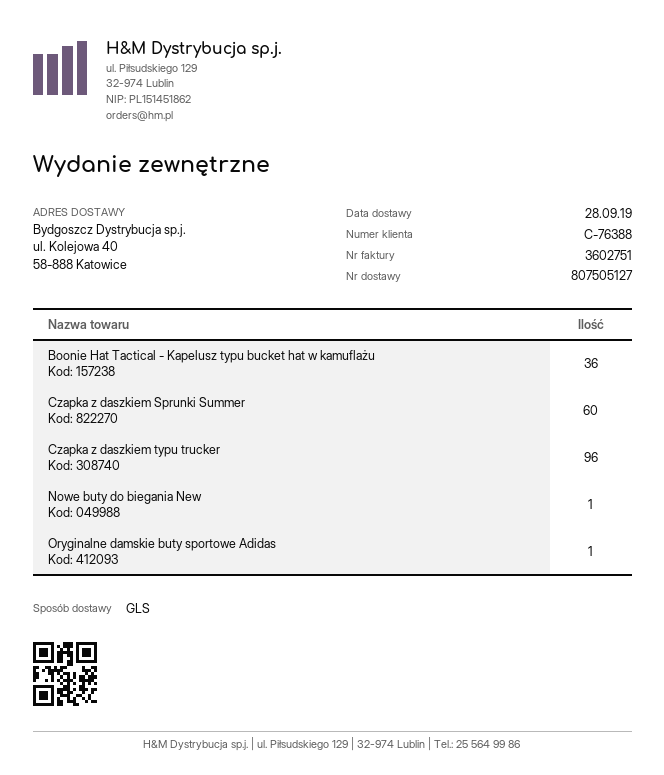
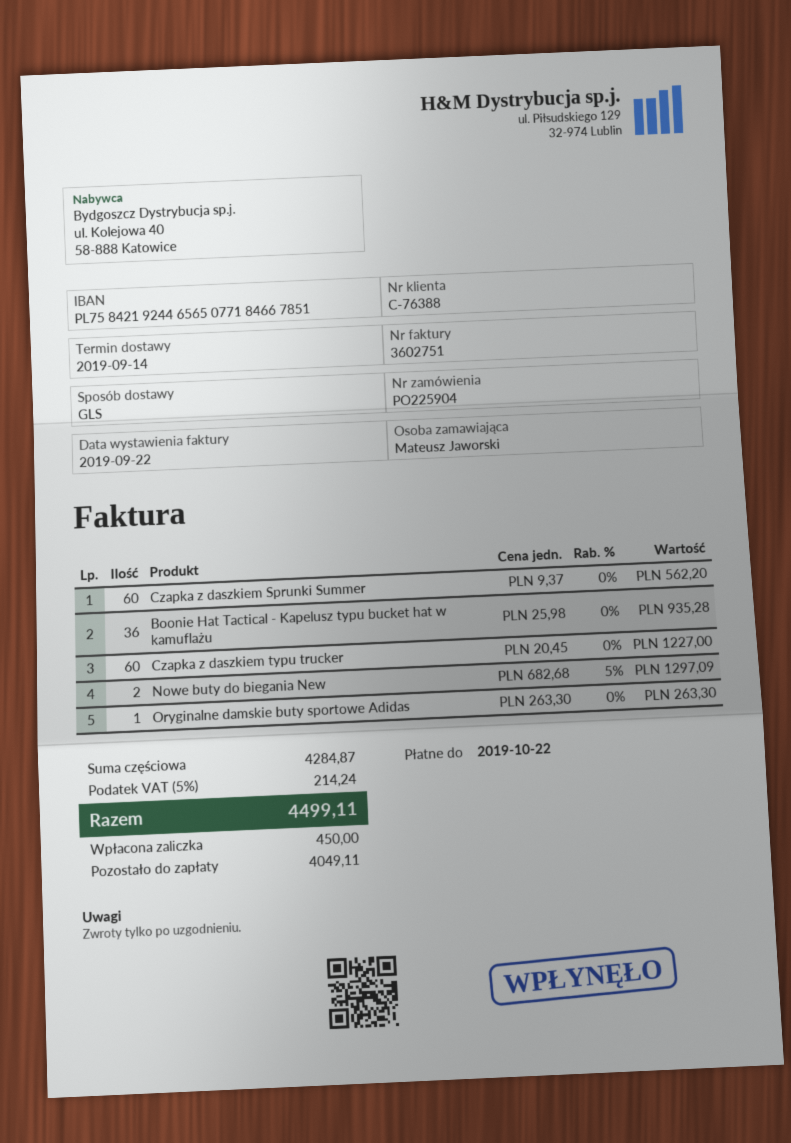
delivery date: 2019-09-28 -> 2019-09-14
Czapka z daszkiem typu trucker: 96 -> 60
Nowe buty do biegania New: 1 -> 2

